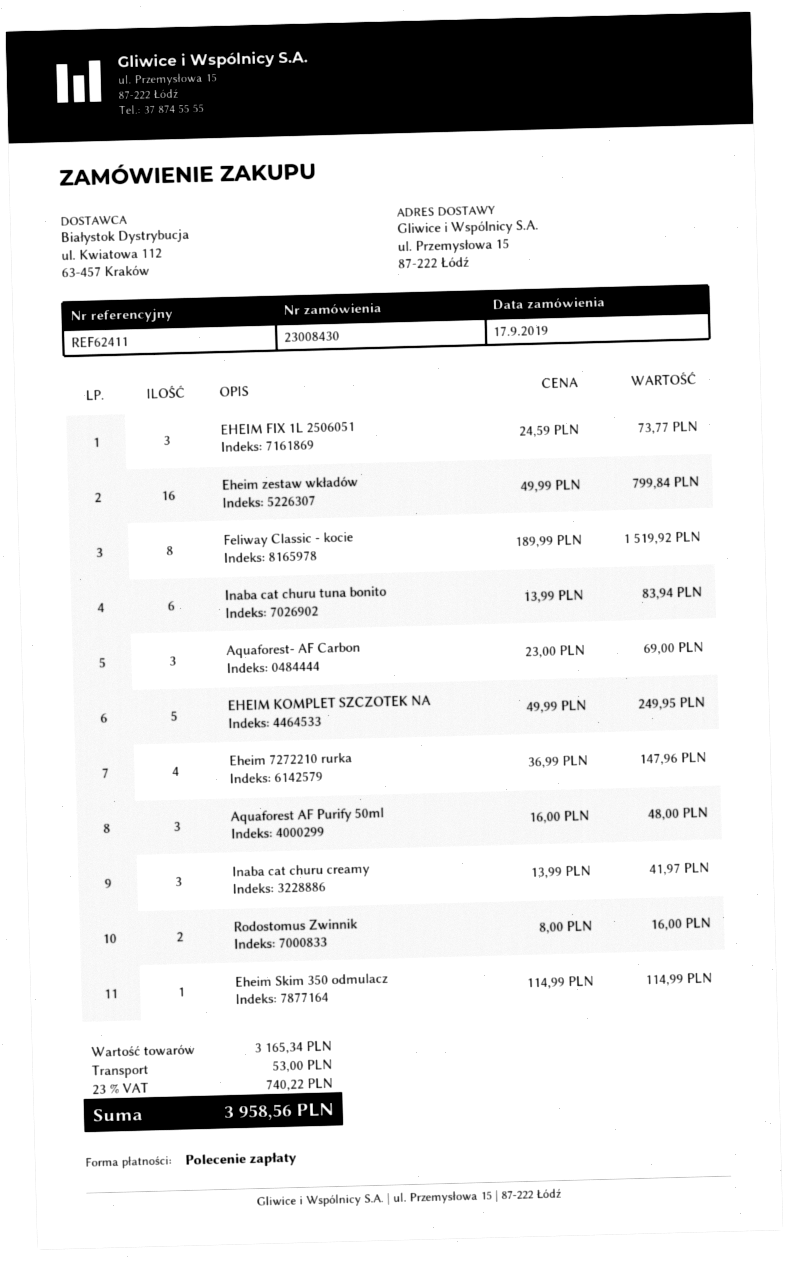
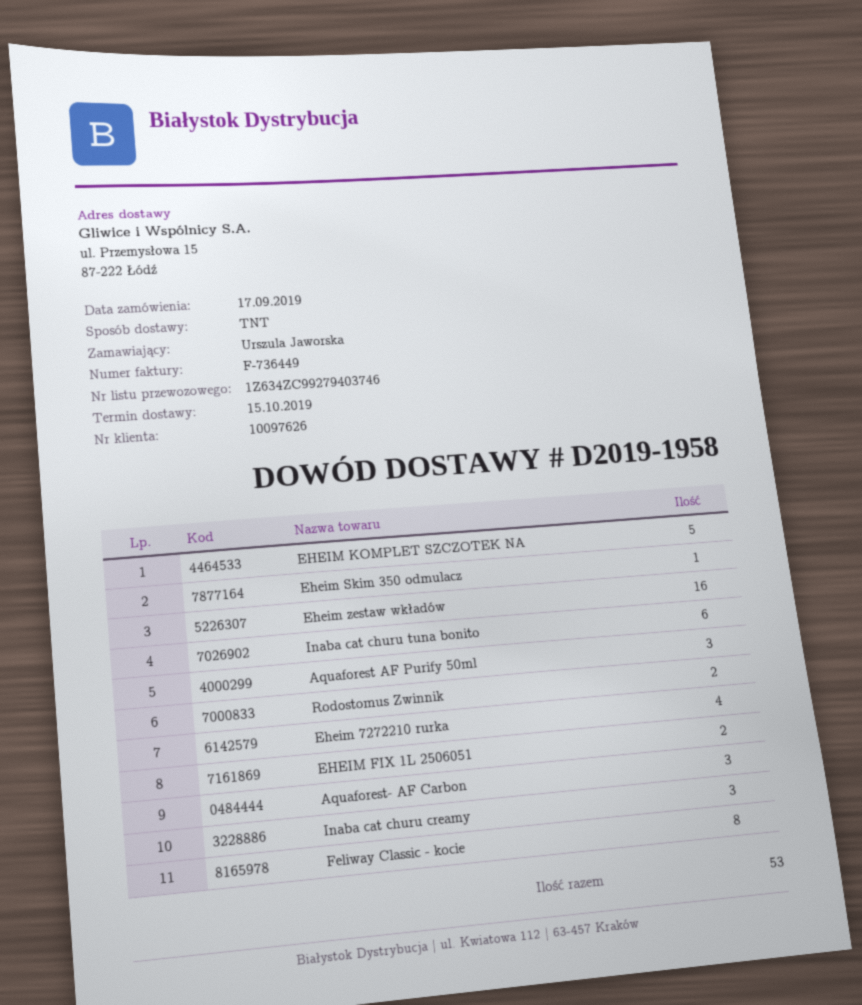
EHEIM FIX 1L 2506051: 3 -> 2

